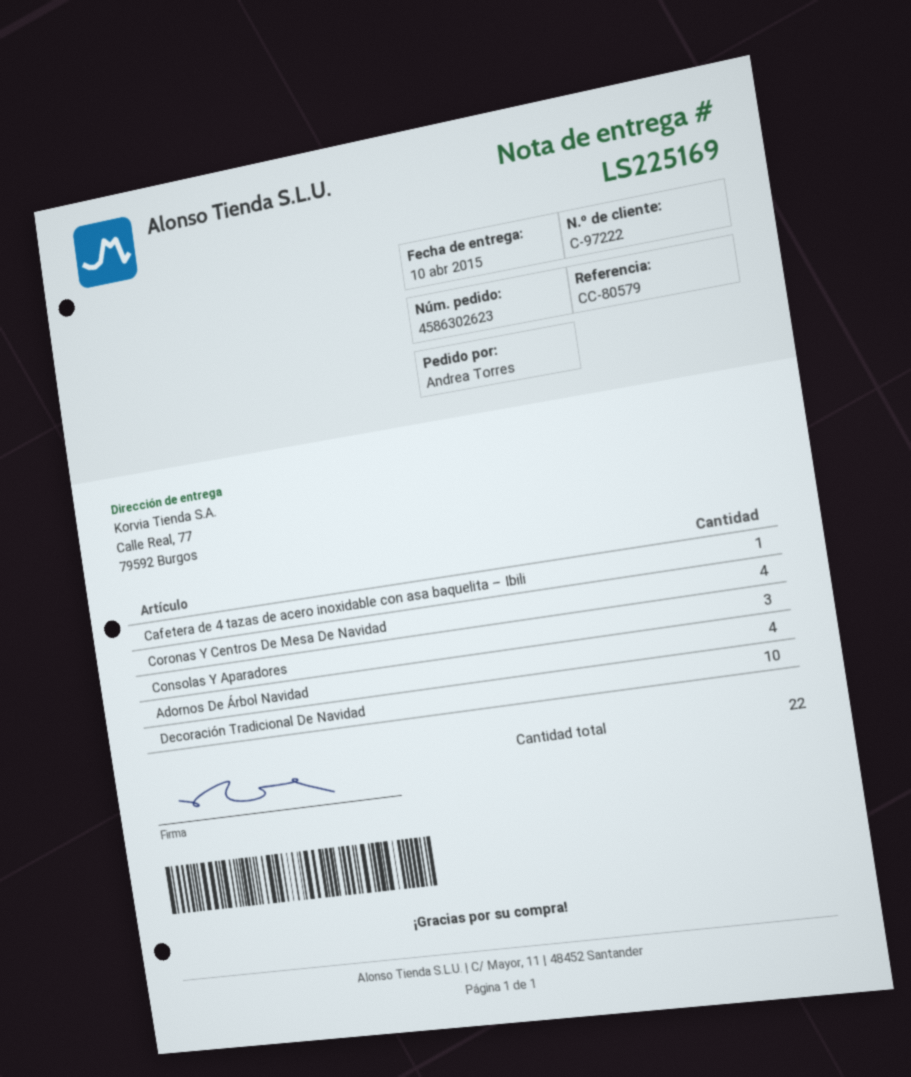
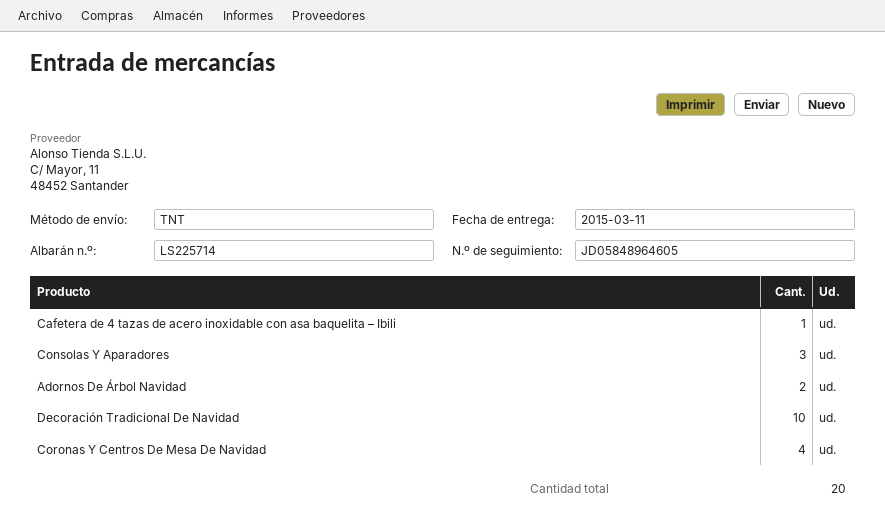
delivery note number: LS225169 -> LS225714
delivery date: 2015-04-10 -> 2015-03-11
Adornos De Árbol Navidad: 4 -> 2
total quantity: 22 -> 20

